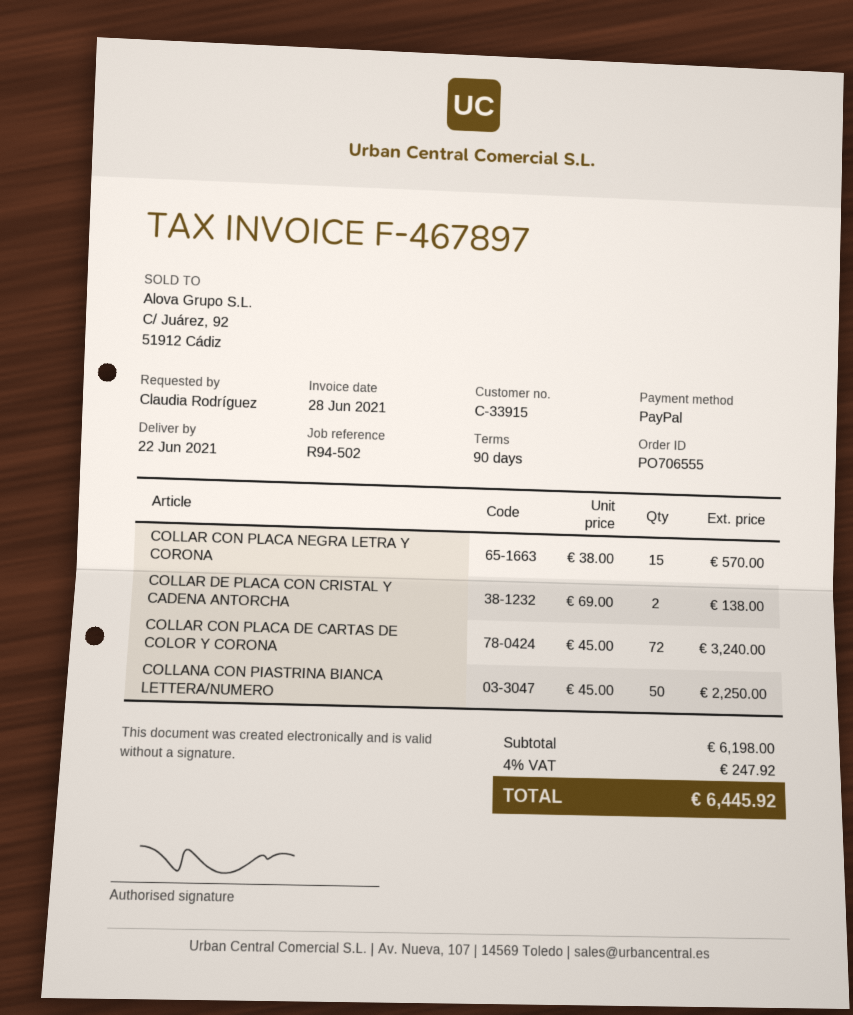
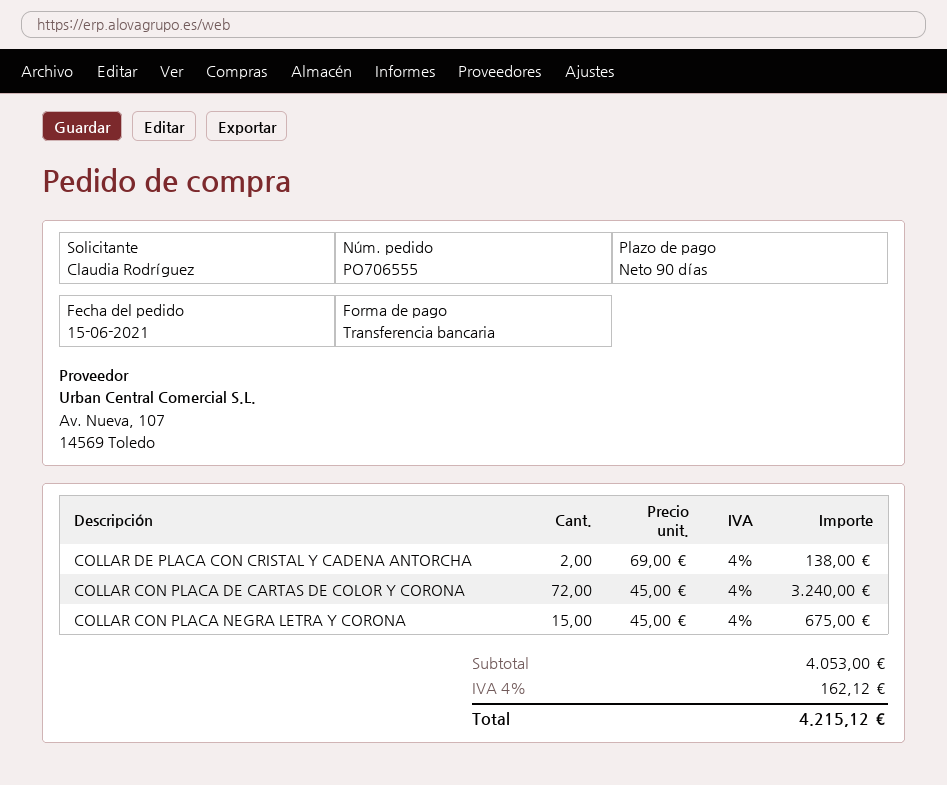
payment method: PayPal -> bank transfer
COLLAR CON PLACA NEGRA LETRA Y CORONA: 15 x 38.00 = 570.00 -> 15 x 45.00 = 675.00
COLLANA CON PIASTRINA BIANCA LETTERA/NUMERO: 50 x 45.00 = 2250.00 -> none
subtotal: 6198.00 -> 4053.00
tax: 4% = 247.92 -> 4% = 162.12
total: 6445.92 -> 4215.12

